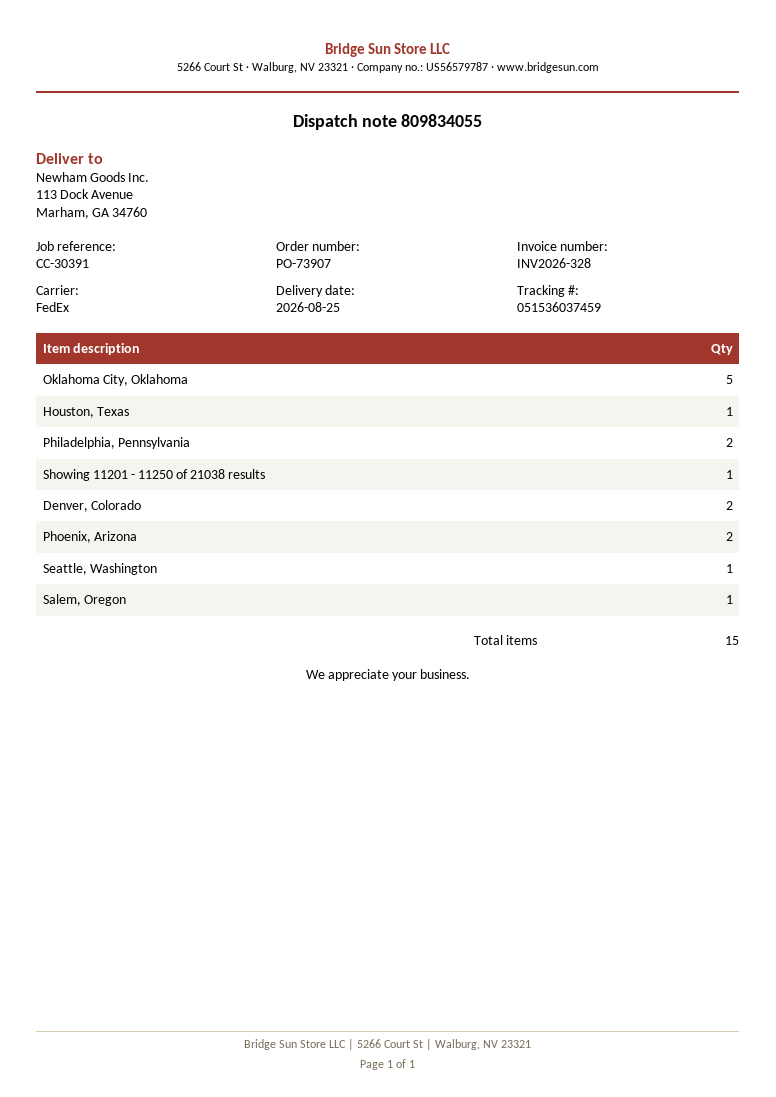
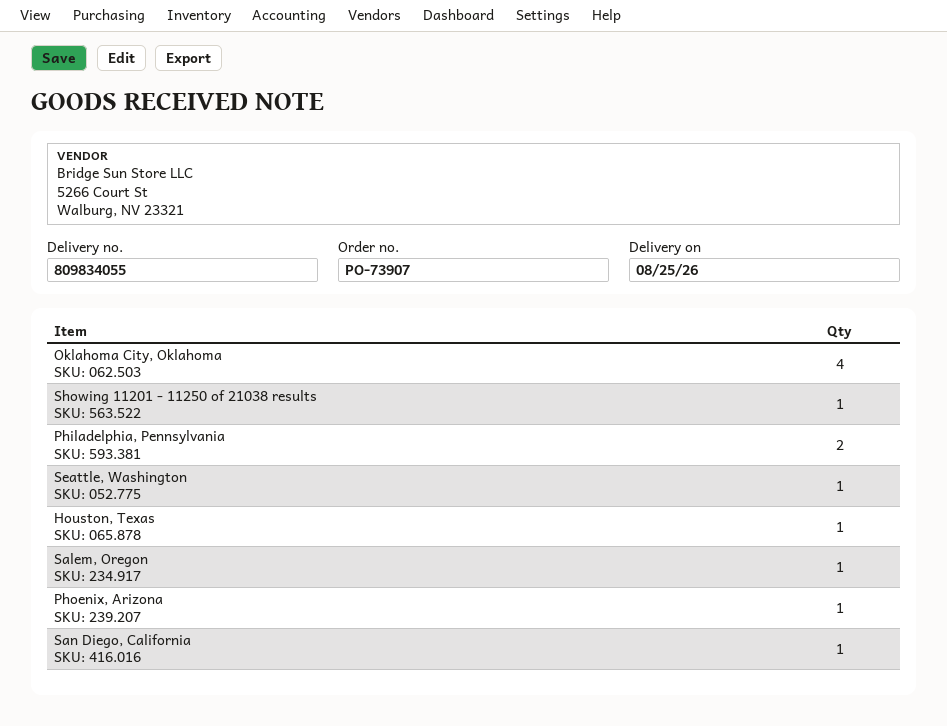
Oklahoma City, Oklahoma: 5 -> 4
Denver, Colorado: 2 -> none
Phoenix, Arizona: 2 -> 1
San Diego, California: none -> 1

